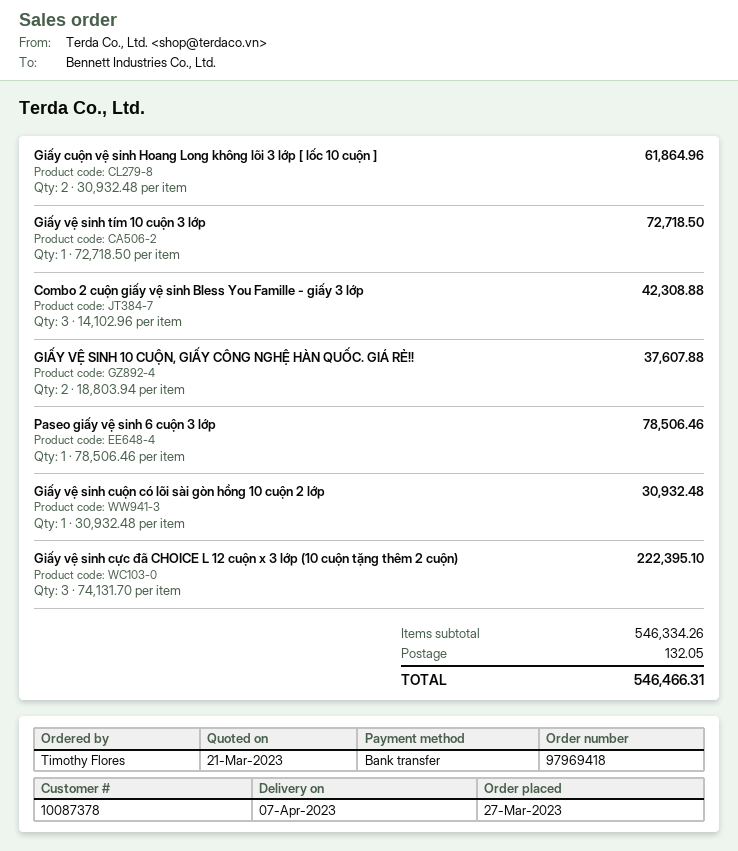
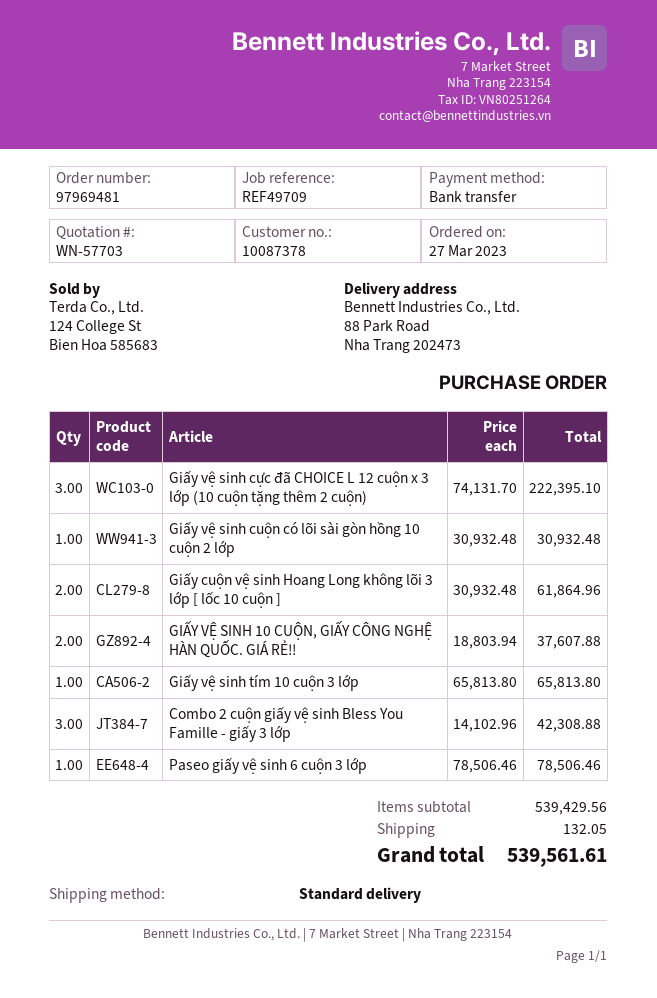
order number: 97969418 -> 97969481
Giấy vệ sinh tím 10 cuộn 3 lớp: 1 x 72718.50 = 72718.50 -> 1 x 65813.80 = 65813.80
subtotal: 546334.26 -> 539429.56
total: 546466.31 -> 539561.61

